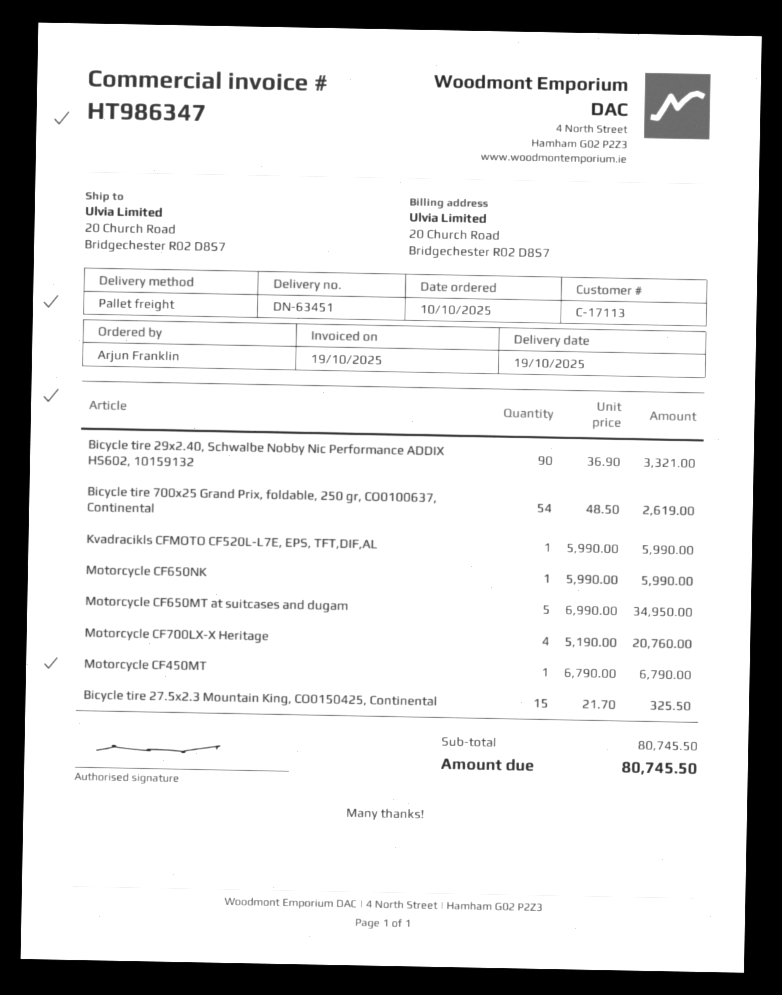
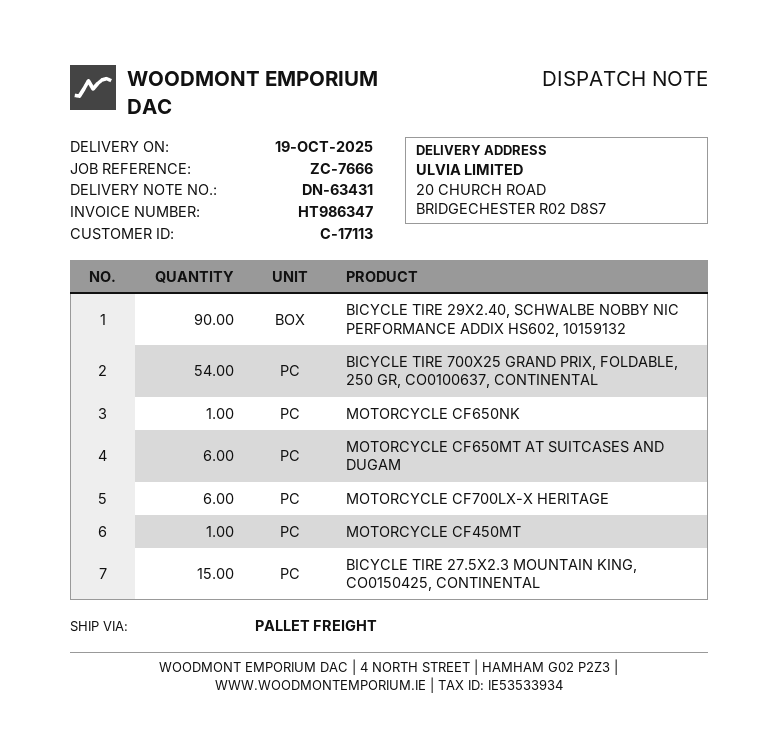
delivery note number: DN-63451 -> DN-63431
Kvadracikls CFMOTO CF520L-L7E, EPS, TFT,DIF,AL: 1 -> none
Motorcycle CF650MT at suitcases and dugam: 5 -> 6
Motorcycle CF700LX-X Heritage: 4 -> 6

